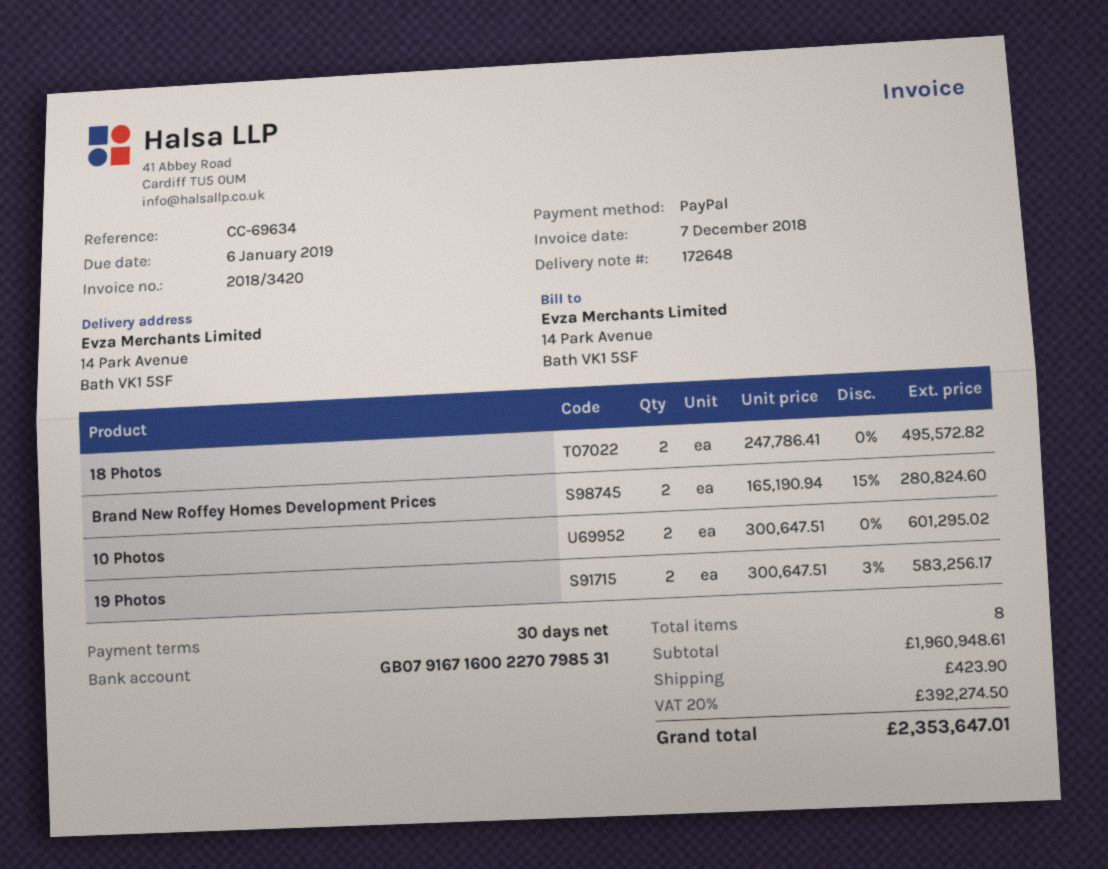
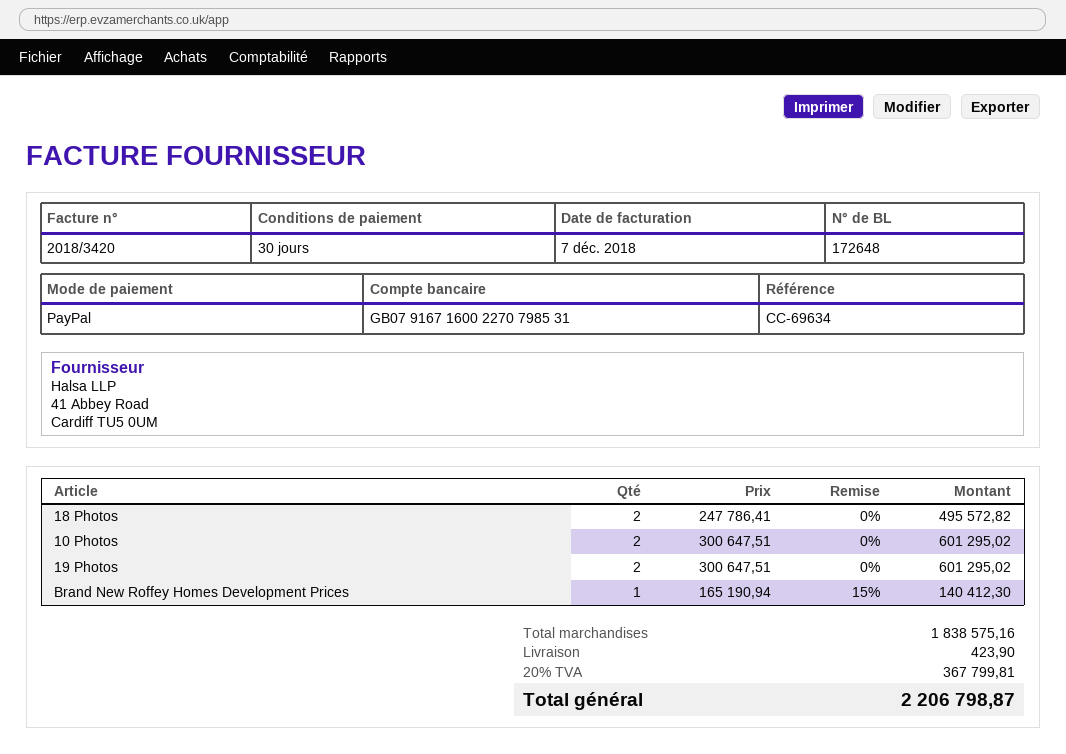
Brand New Roffey Homes Development Prices: 2 x 165190.94 - 15% = 280824.60 -> 1 x 165190.94 - 15% = 140412.30
19 Photos: 2 x 300647.51 - 3% = 583256.17 -> 2 x 300647.51 = 601295.02
subtotal: 1960948.61 -> 1838575.16
tax: 20% = 392274.50 -> 20% = 367799.81
total: 2353647.01 -> 2206798.87

